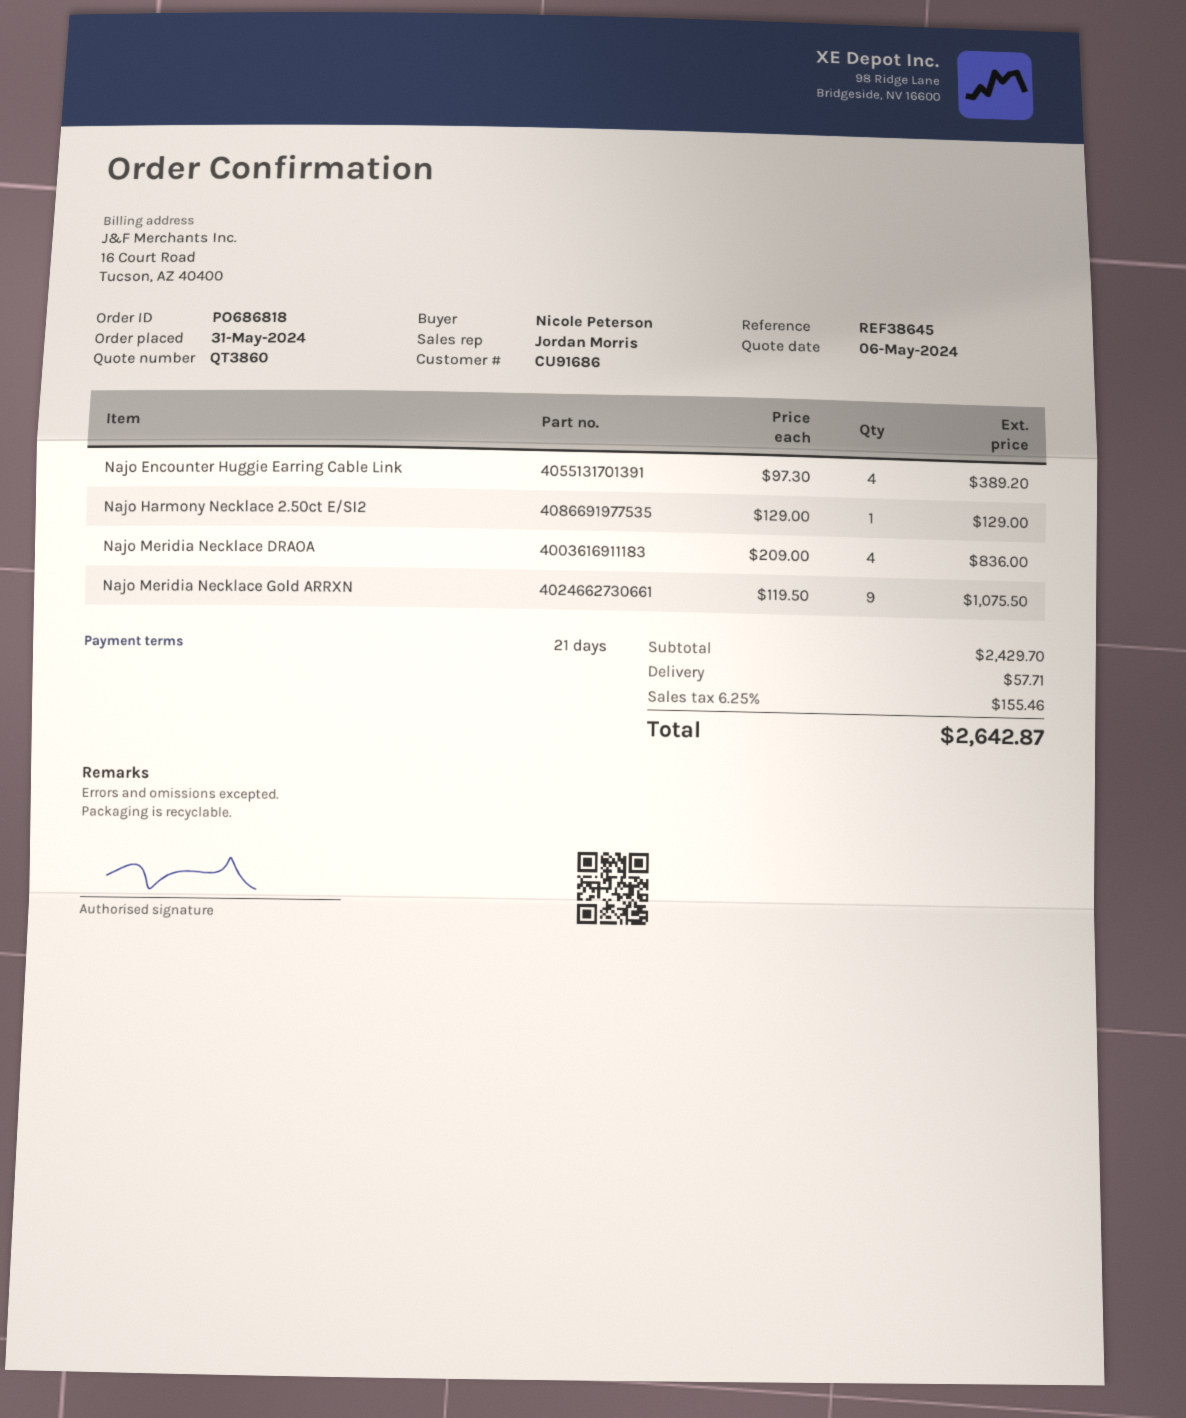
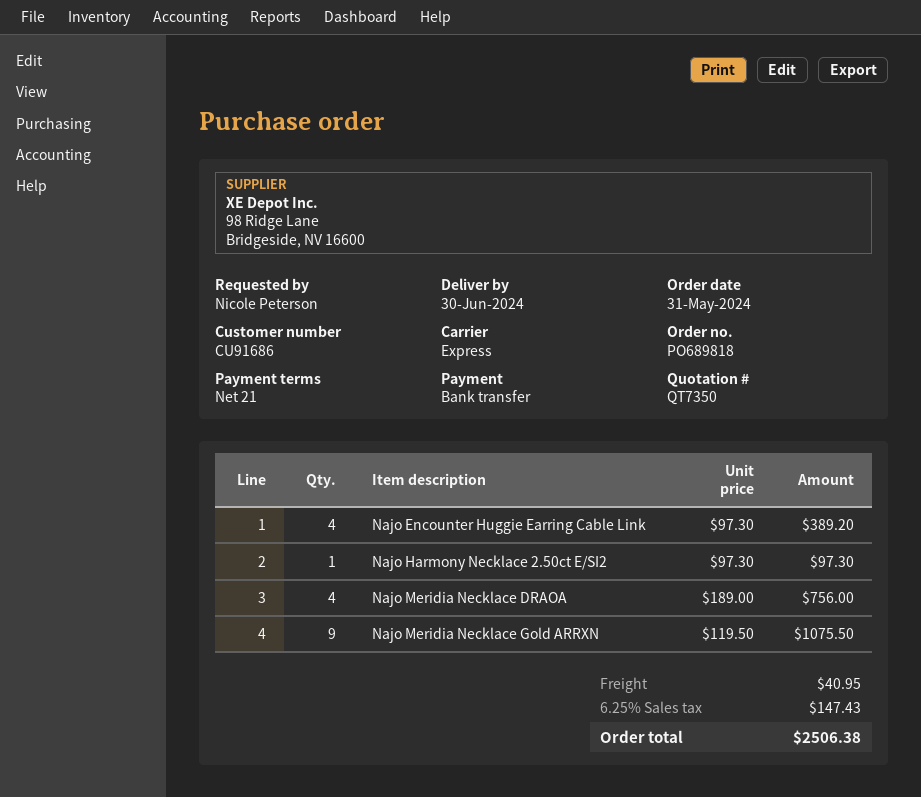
quote number: QT3860 -> QT7350
order number: PO686818 -> PO689818
Najo Harmony Necklace 2.50ct E/SI2: 1 x 129.00 = 129.00 -> 1 x 97.30 = 97.30
Najo Meridia Necklace DRAOA: 4 x 209.00 = 836.00 -> 4 x 189.00 = 756.00
shipping: 57.71 -> 40.95
tax: 6.25% = 155.46 -> 6.25% = 147.43
total: 2642.87 -> 2506.38

